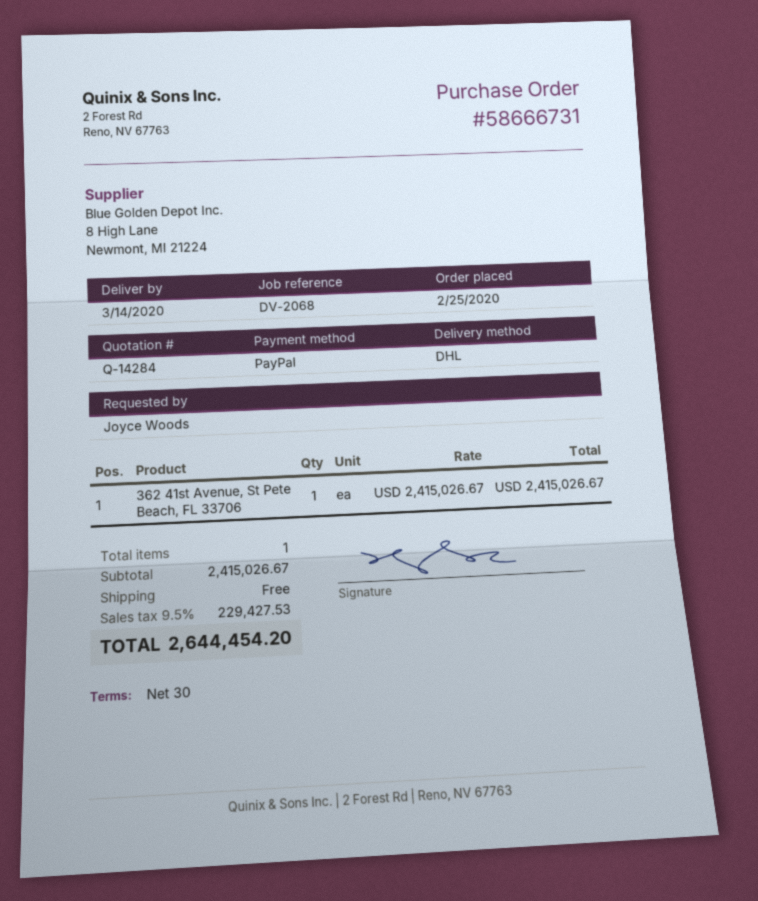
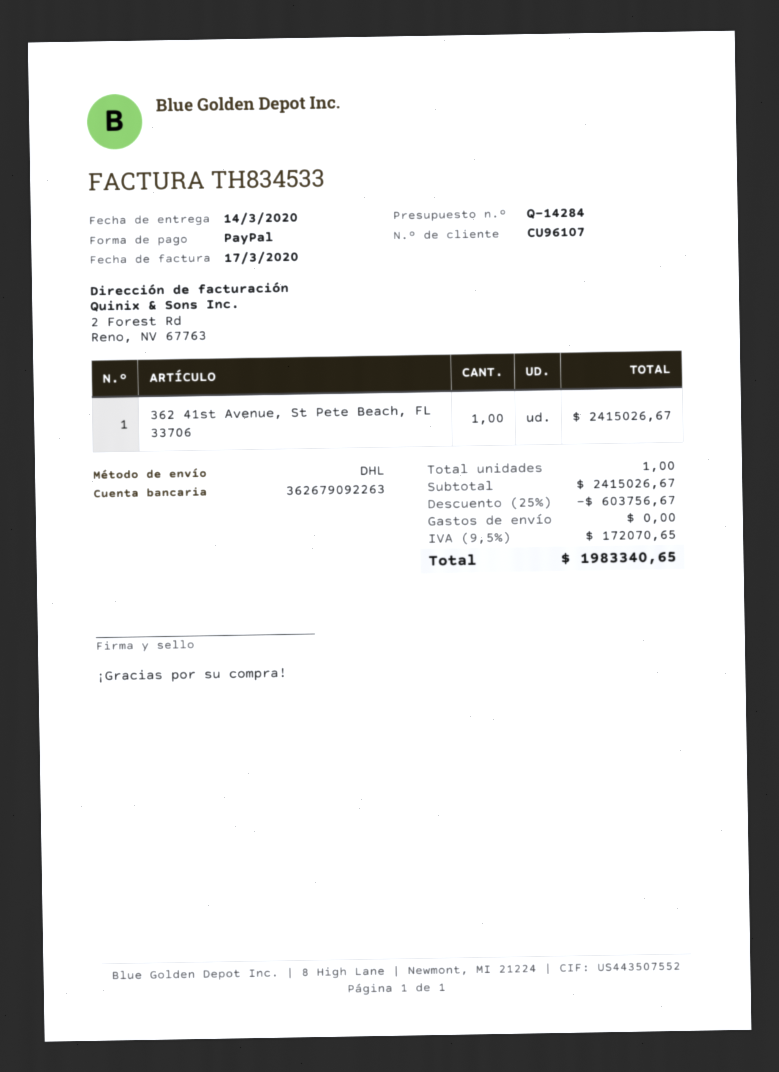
discount: none -> 25% = 603756.67
tax: 9.5% = 229427.53 -> 9.5% = 172070.65
total: 2644454.20 -> 1983340.65

